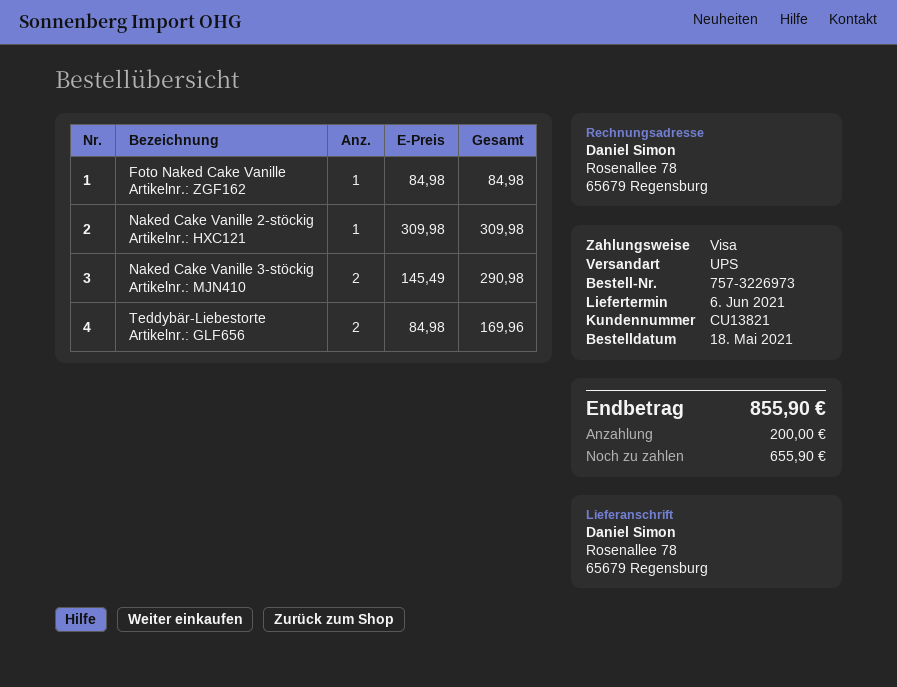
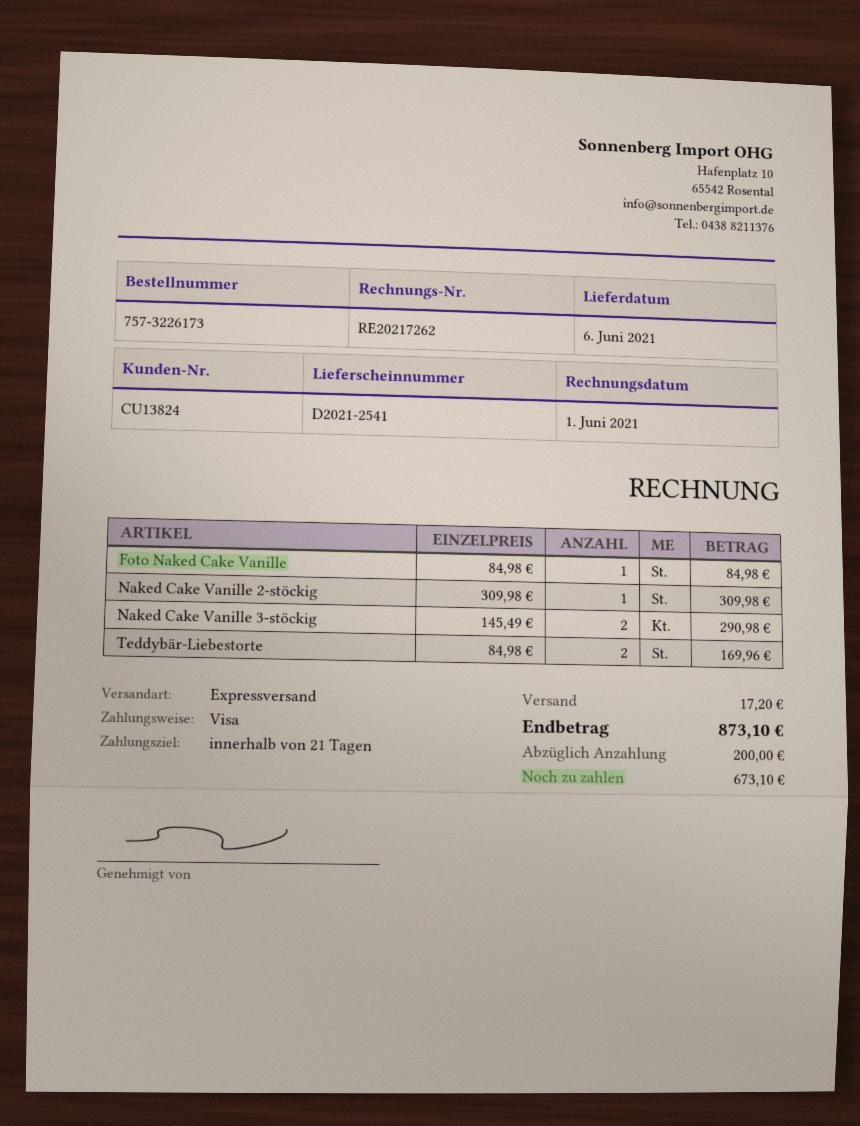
order number: 757-3226973 -> 757-3226173
customer number: CU13821 -> CU13824
shipping method: UPS -> express
shipping: none -> 17.20
total: 855.90 -> 873.10
balance: 655.90 -> 673.10

